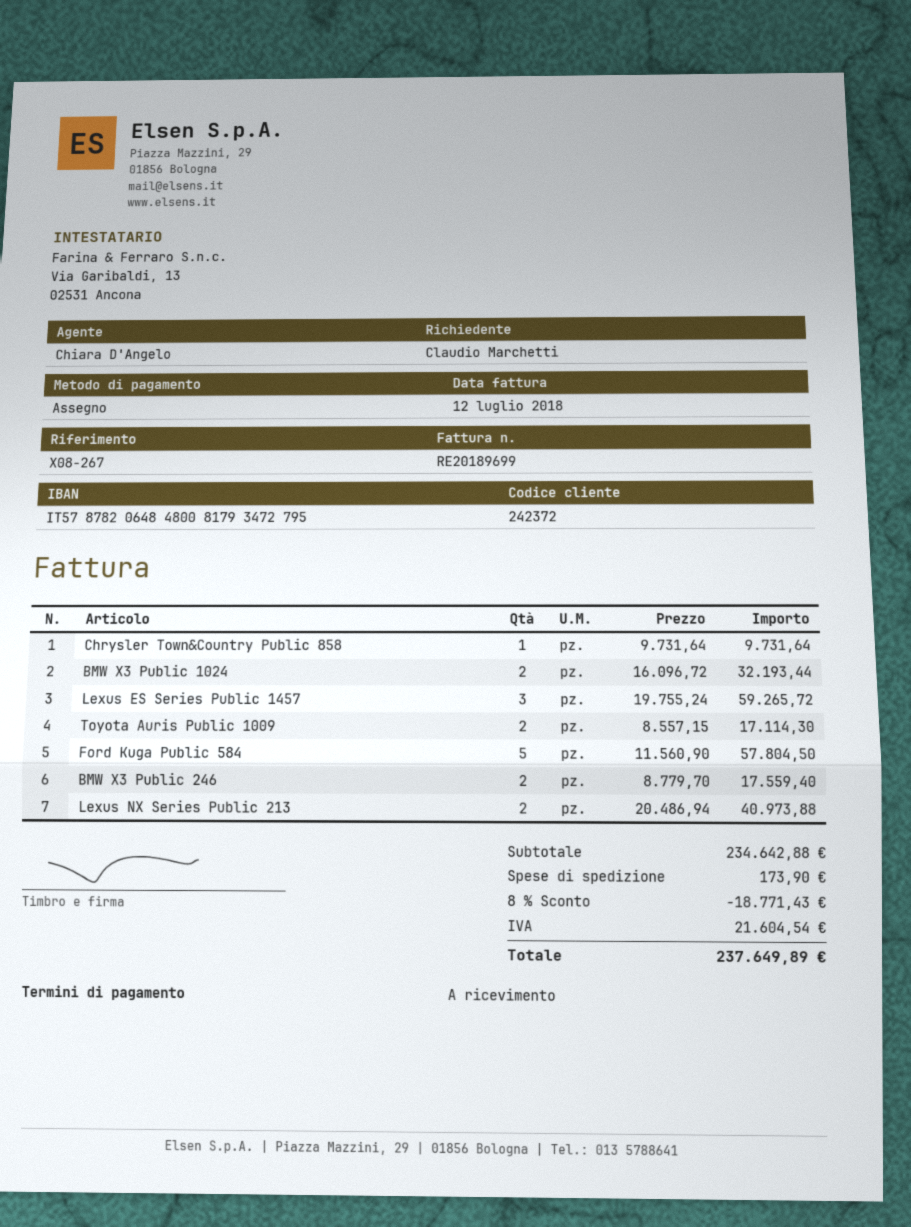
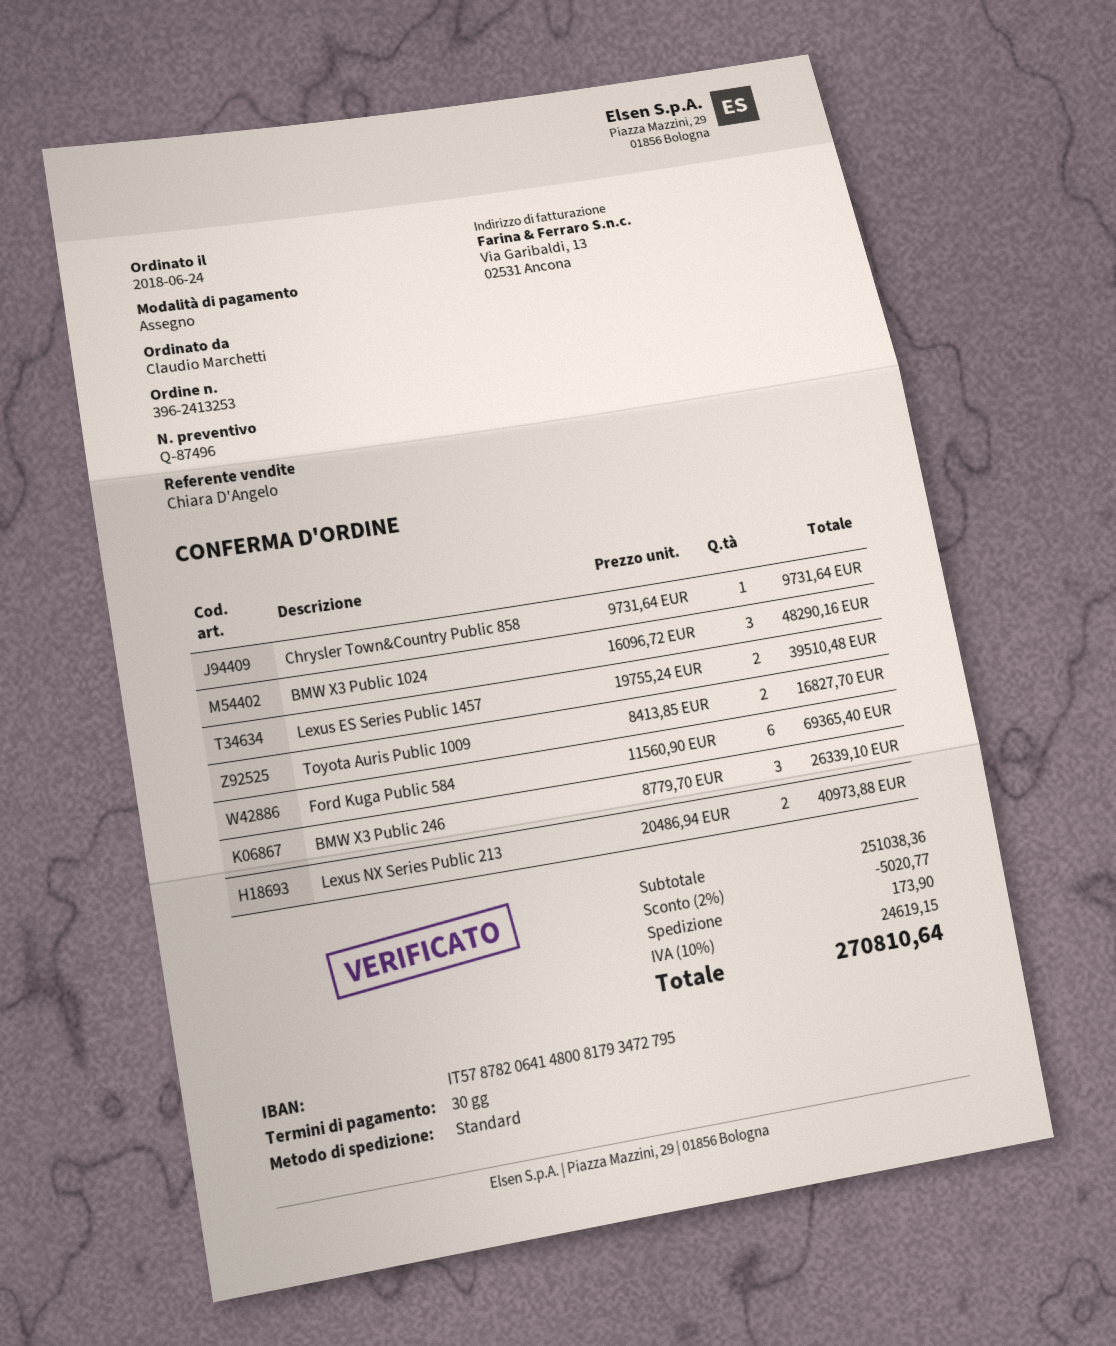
payment terms: on receipt -> 30 days
bank account: IT5787820648480081793472795 -> IT5787820641480081793472795
BMW X3 Public 1024: 2 x 16096.72 = 32193.44 -> 3 x 16096.72 = 48290.16
Lexus ES Series Public 1457: 3 x 19755.24 = 59265.72 -> 2 x 19755.24 = 39510.48
Toyota Auris Public 1009: 2 x 8557.15 = 17114.30 -> 2 x 8413.85 = 16827.70
Ford Kuga Public 584: 5 x 11560.90 = 57804.50 -> 6 x 11560.90 = 69365.40
BMW X3 Public 246: 2 x 8779.70 = 17559.40 -> 3 x 8779.70 = 26339.10
subtotal: 234642.88 -> 251038.36
discount: 8% = 18771.43 -> 2% = 5020.77
tax: 21604.54 -> 24619.15
total: 237649.89 -> 270810.64

